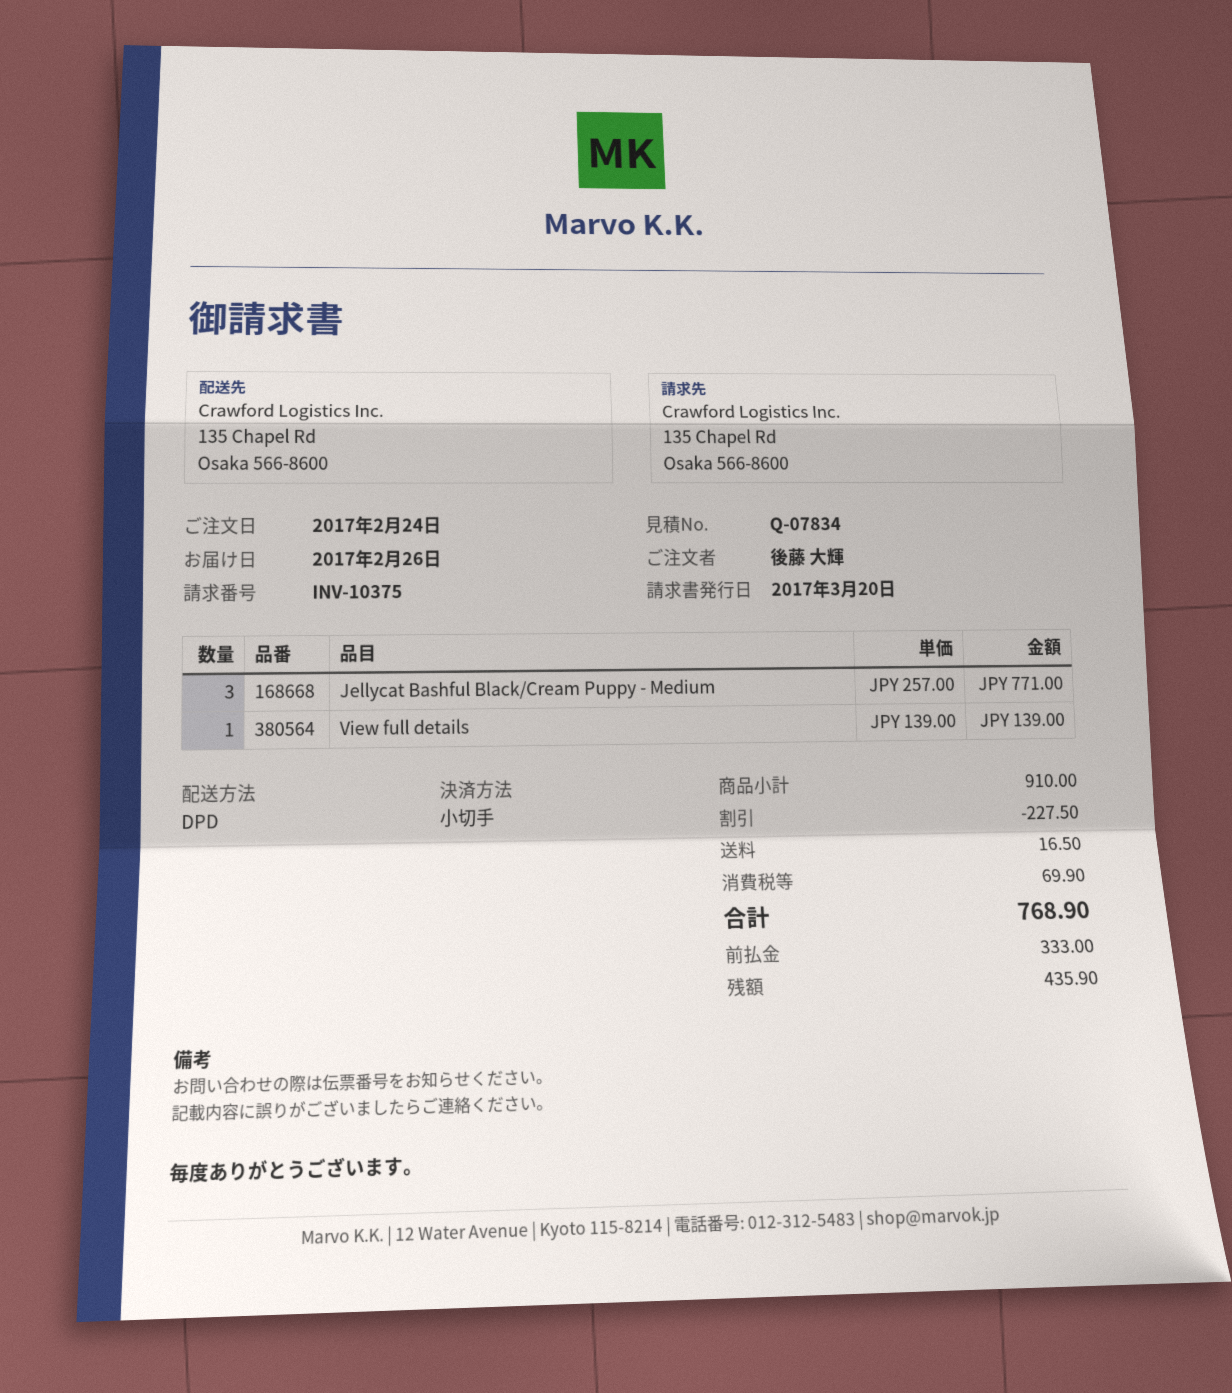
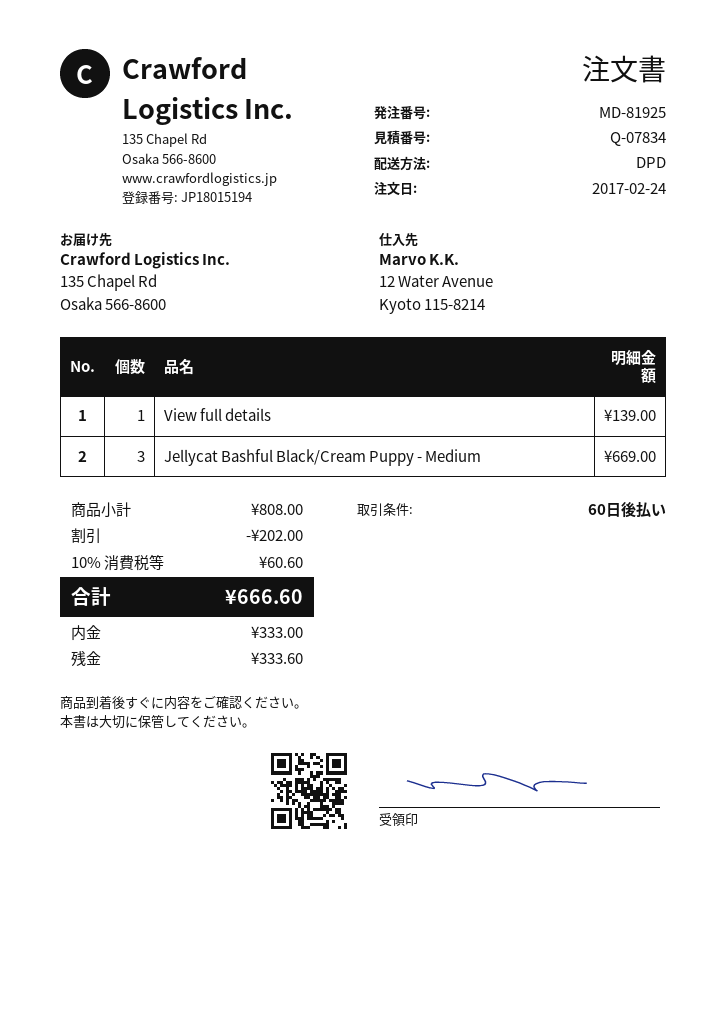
Jellycat Bashful Black/Cream Puppy - Medium: 3 for 771.00 -> 3 for 669.00
subtotal: 910.00 -> 808.00
discount: 227.50 -> 202.00
shipping: 16.50 -> none
tax: 69.90 -> 60.60
total: 768.90 -> 666.60
balance: 435.90 -> 333.60

